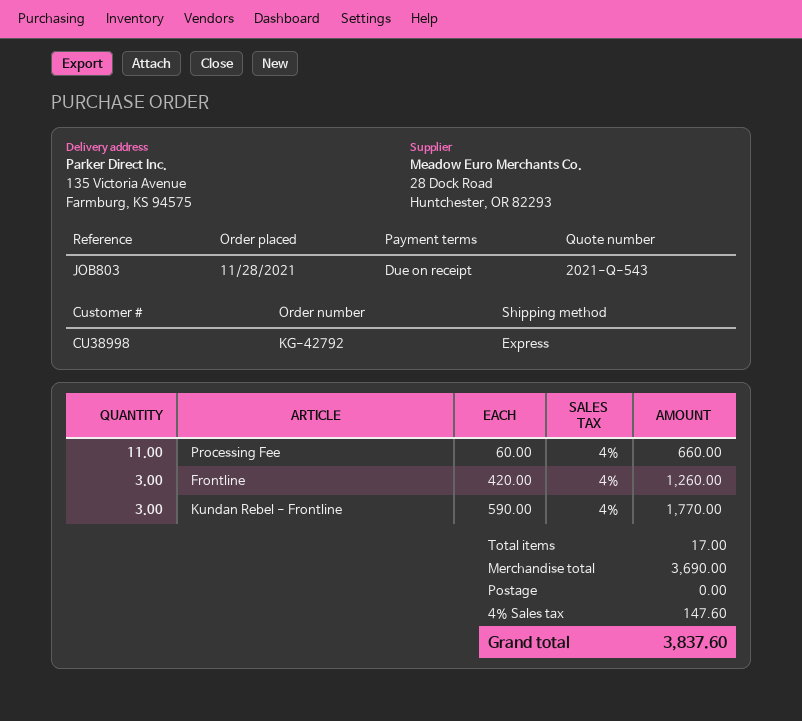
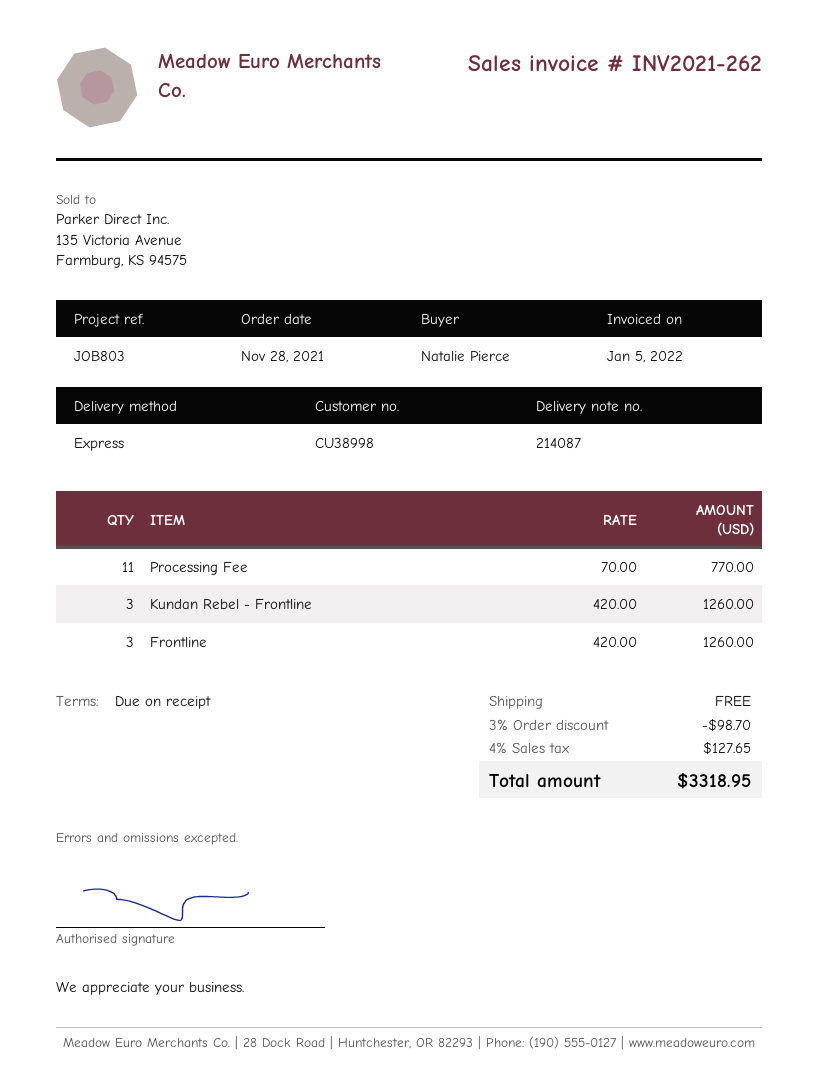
Processing Fee: 11 x 60.00 = 660.00 -> 11 x 70.00 = 770.00
Kundan Rebel - Frontline: 3 x 590.00 = 1770.00 -> 3 x 420.00 = 1260.00
discount: none -> 3% = 98.70
tax: 4% = 147.60 -> 4% = 127.65
total: 3837.60 -> 3318.95

